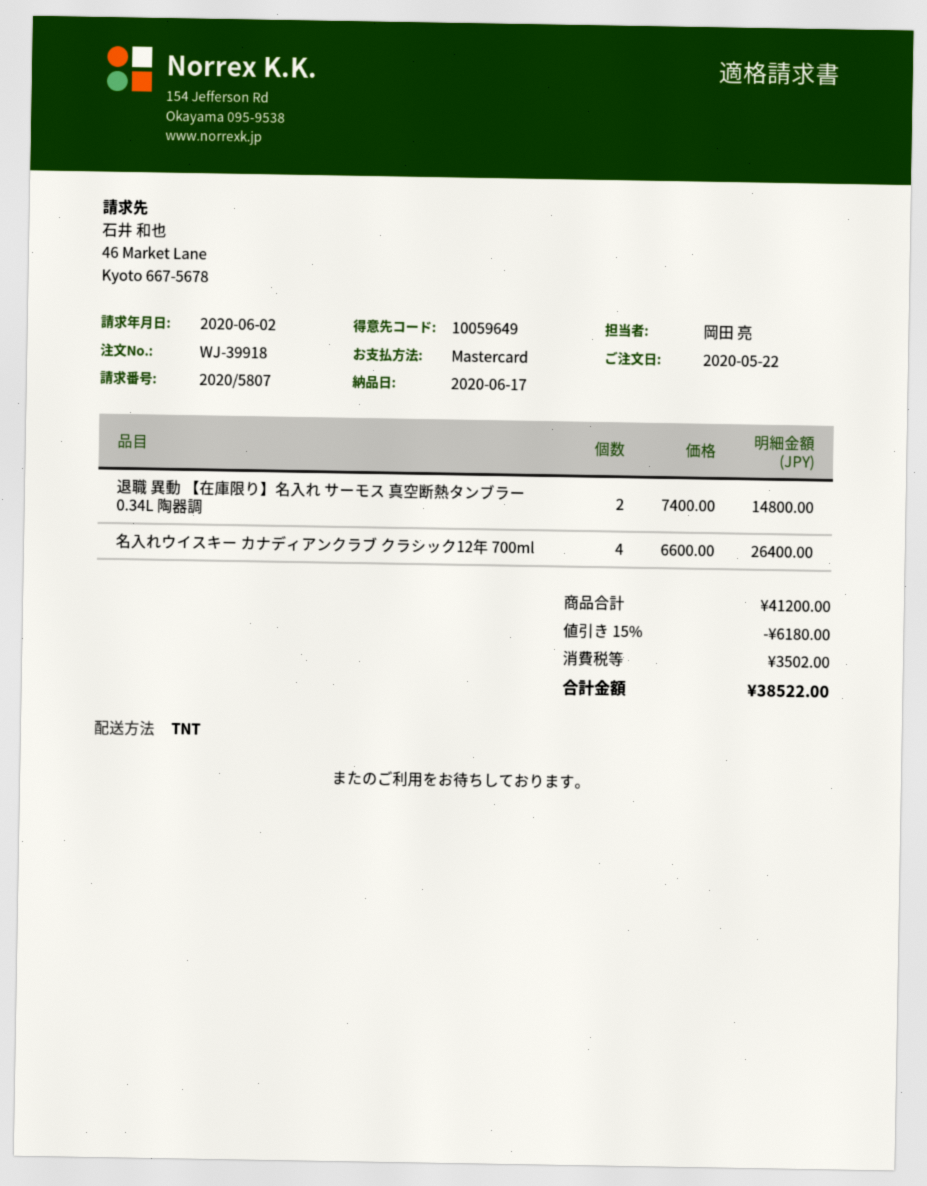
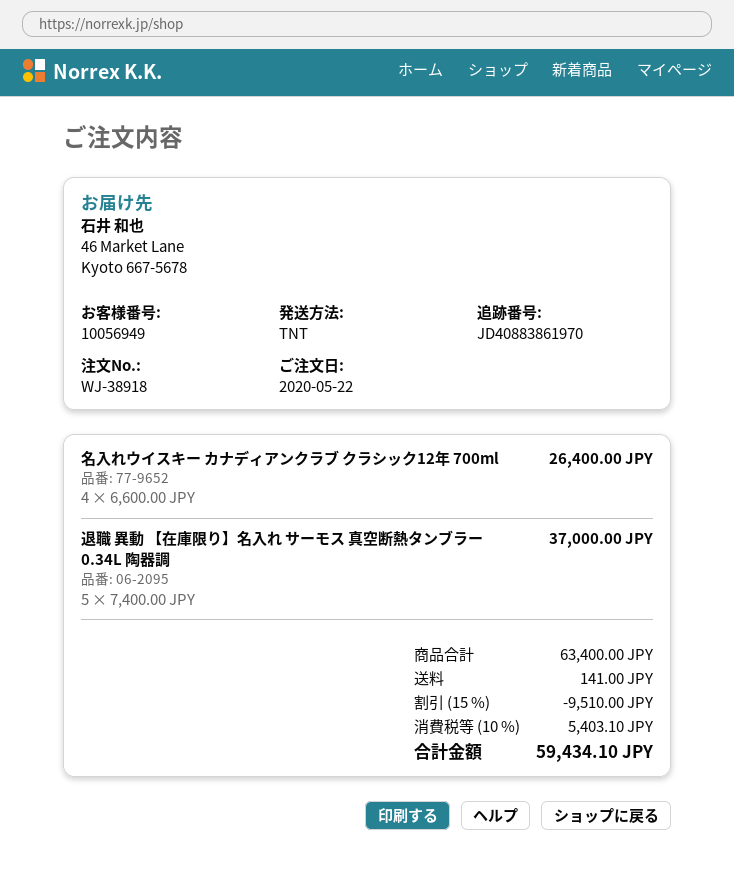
order number: WJ-39918 -> WJ-38918
customer number: 10059649 -> 10056949
退職 異動 【在庫限り】名入れ サーモス 真空断熱タンブラー 0.34L 陶器調: 2 x 7400.00 = 14800.00 -> 5 x 7400.00 = 37000.00
subtotal: 41200.00 -> 63400.00
discount: 15% = 6180.00 -> 15% = 9510.00
shipping: none -> 141.00
tax: 3502.00 -> 5403.10
total: 38522.00 -> 59434.10

